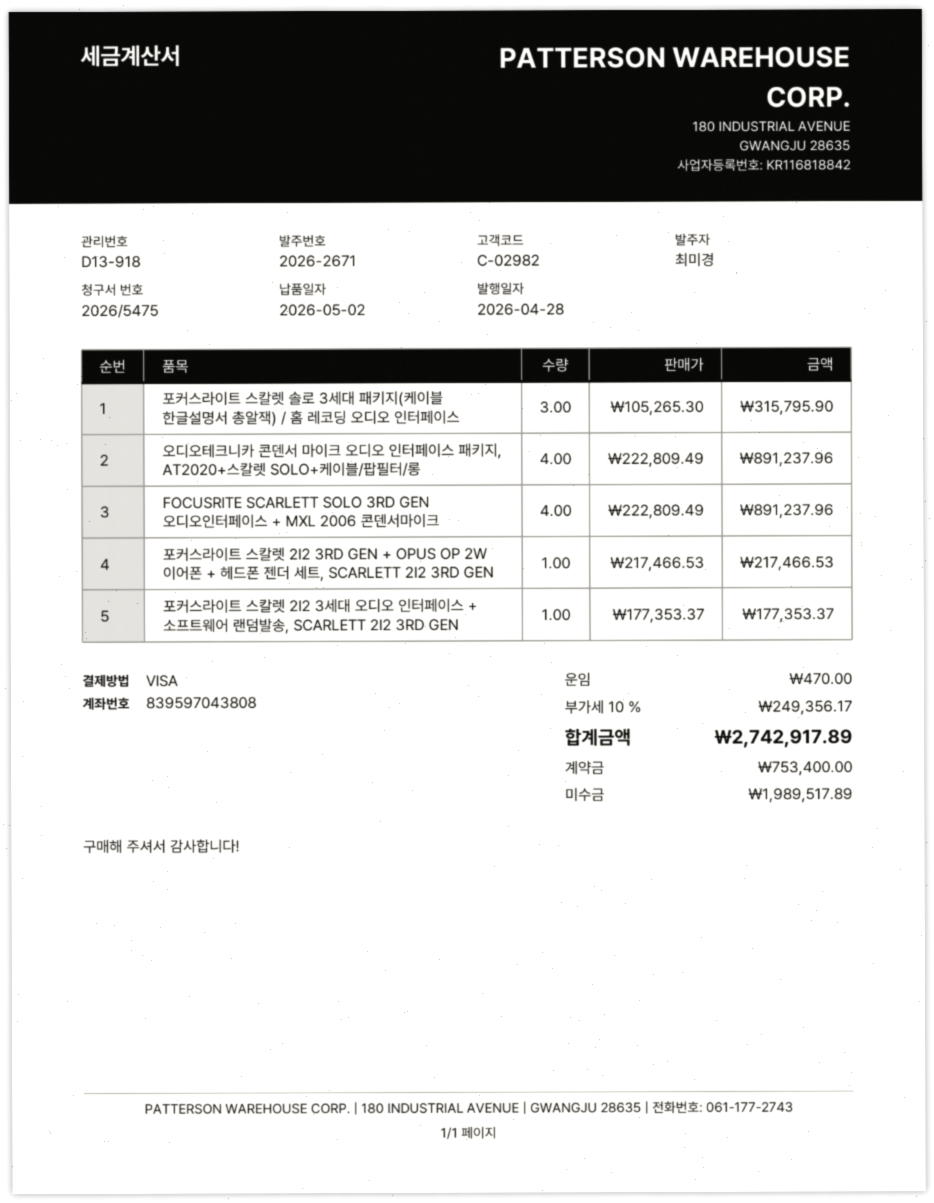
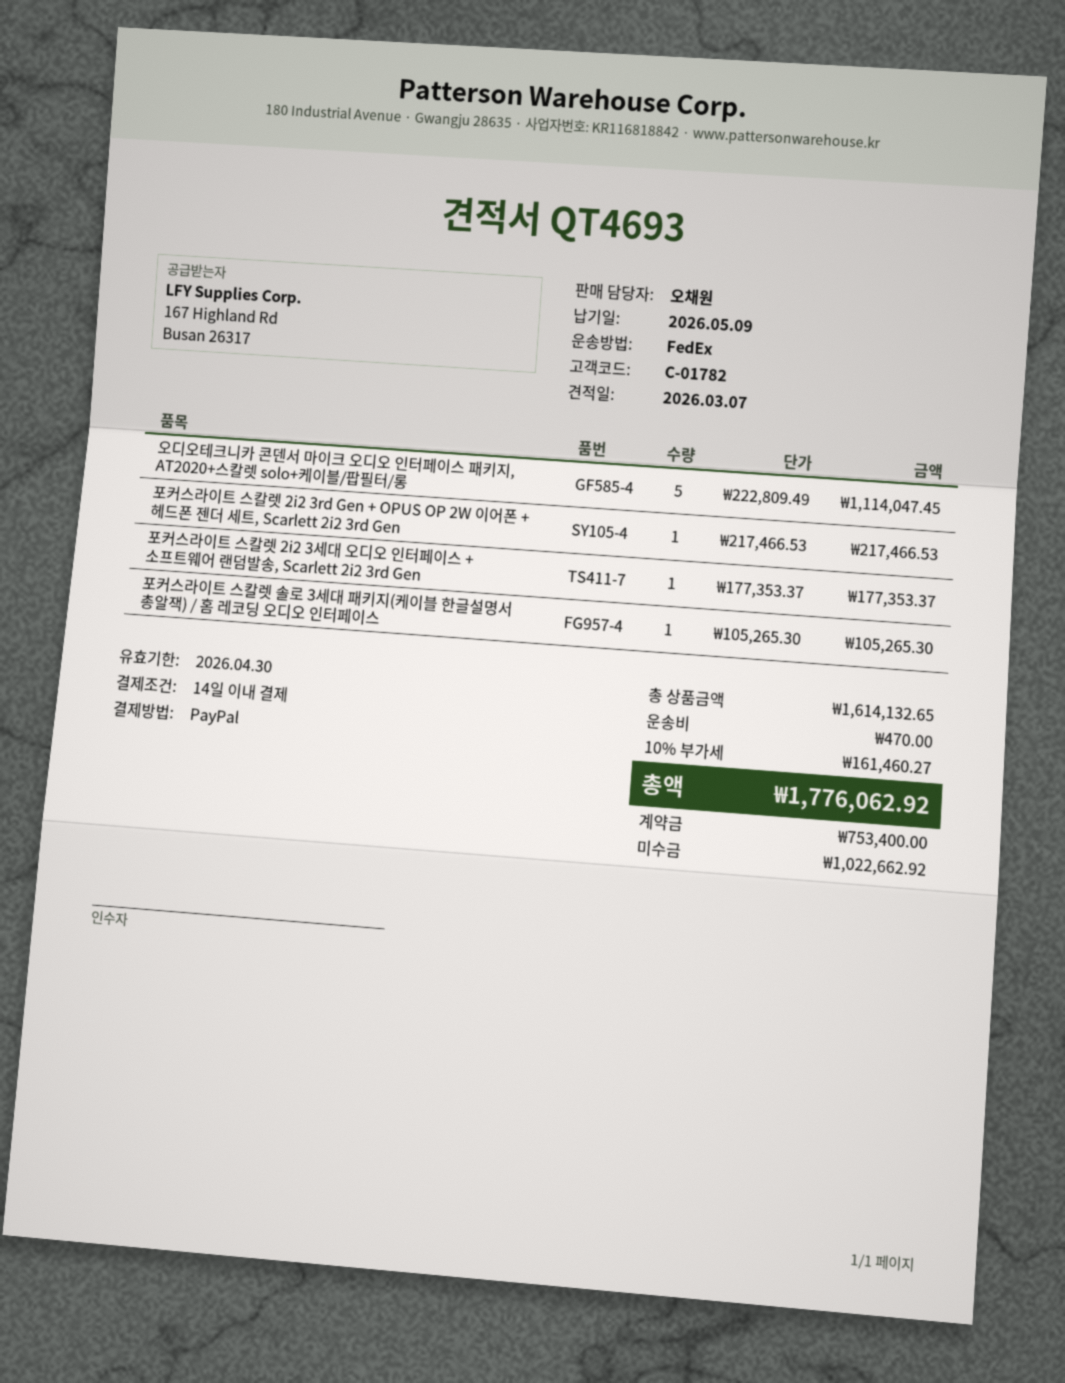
delivery date: 2026-05-02 -> 2026-05-09
customer number: C-02982 -> C-01782
payment method: Visa -> PayPal
포커스라이트 스칼렛 솔로 3세대 패키지(케이블 한글설명서 총알잭) / 홈 레코딩 오디오 인터페이스: 3 x 105265.30 = 315795.90 -> 1 x 105265.30 = 105265.30
오디오테크니카 콘덴서 마이크 오디오 인터페이스 패키지, AT2020+스칼렛 SOLO+케이블/팝필터/롱: 4 x 222809.49 = 891237.96 -> 5 x 222809.49 = 1114047.45
FOCUSRITE SCARLETT SOLO 3RD GEN 오디오인터페이스 + MXL 2006 콘덴서마이크: 4 x 222809.49 = 891237.96 -> none
tax: 10% = 249356.17 -> 10% = 161460.27
total: 2742917.89 -> 1776062.92
balance: 1989517.89 -> 1022662.92

